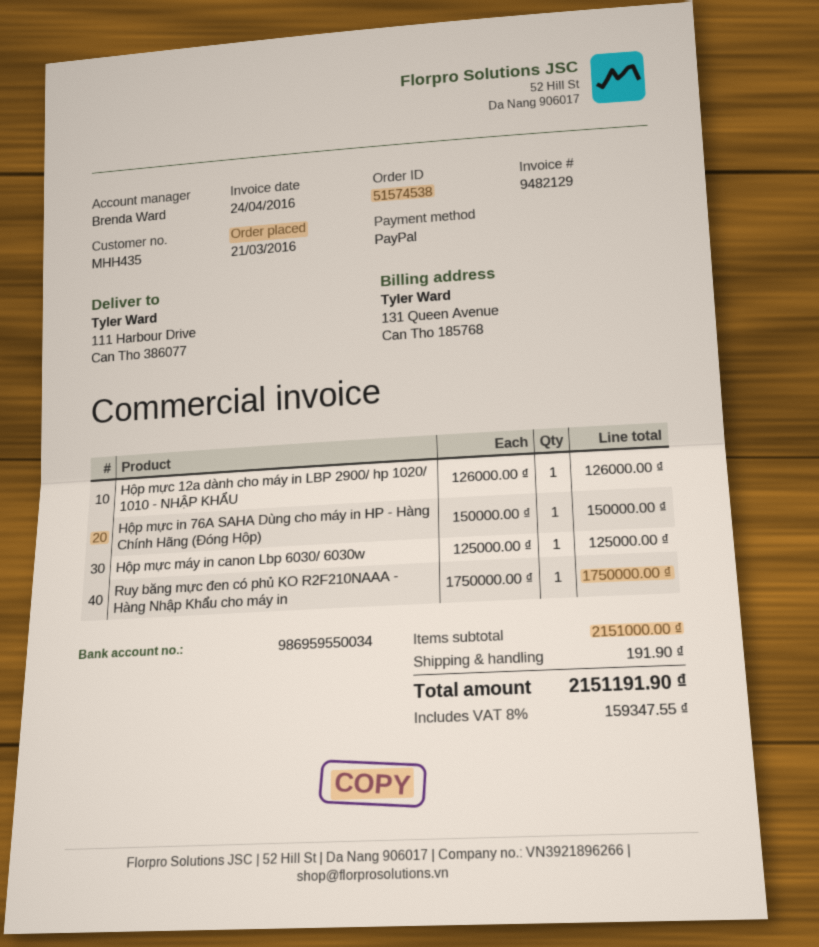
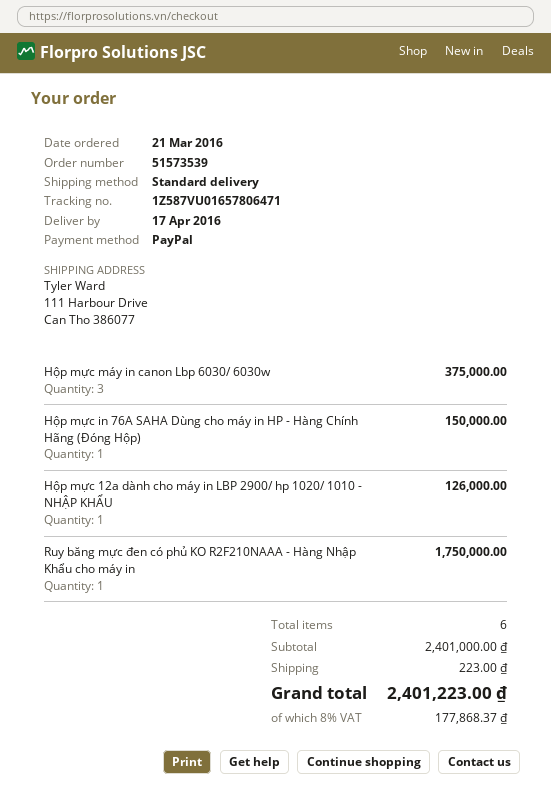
order number: 51574538 -> 51573539
Hộp mực máy in canon Lbp 6030/ 6030w: 1 for 125000.00 -> 3 for 375000.00
subtotal: 2151000.00 -> 2401000.00
shipping: 191.90 -> 223.00
tax: 8% = 159347.55 -> 8% = 177868.37
total: 2151191.90 -> 2401223.00

